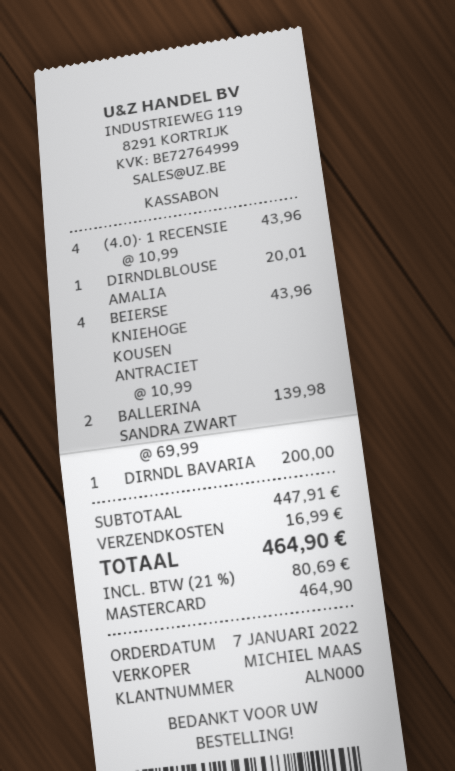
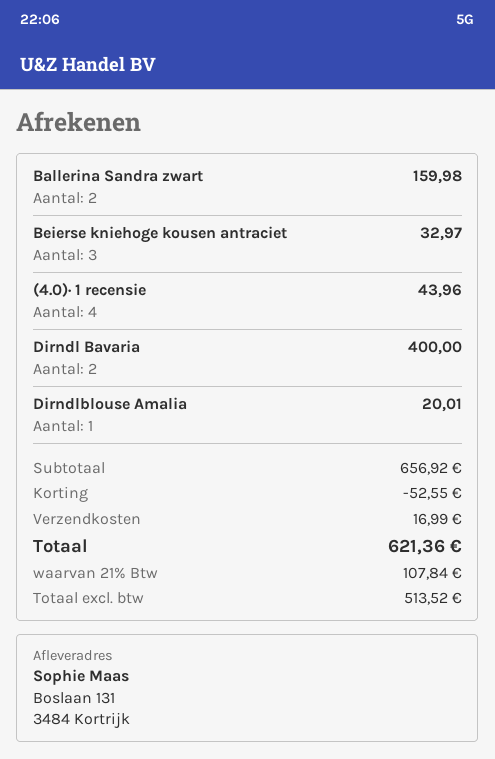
BEIERSE KNIEHOGE KOUSEN ANTRACIET: 4 for 43.96 -> 3 for 32.97
BALLERINA SANDRA ZWART: 2 for 139.98 -> 2 for 159.98
DIRNDL BAVARIA: 1 for 200.00 -> 2 for 400.00
subtotal: 447.91 -> 656.92
discount: none -> 52.55
tax: 21% = 80.69 -> 21% = 107.84
total: 464.90 -> 621.36

